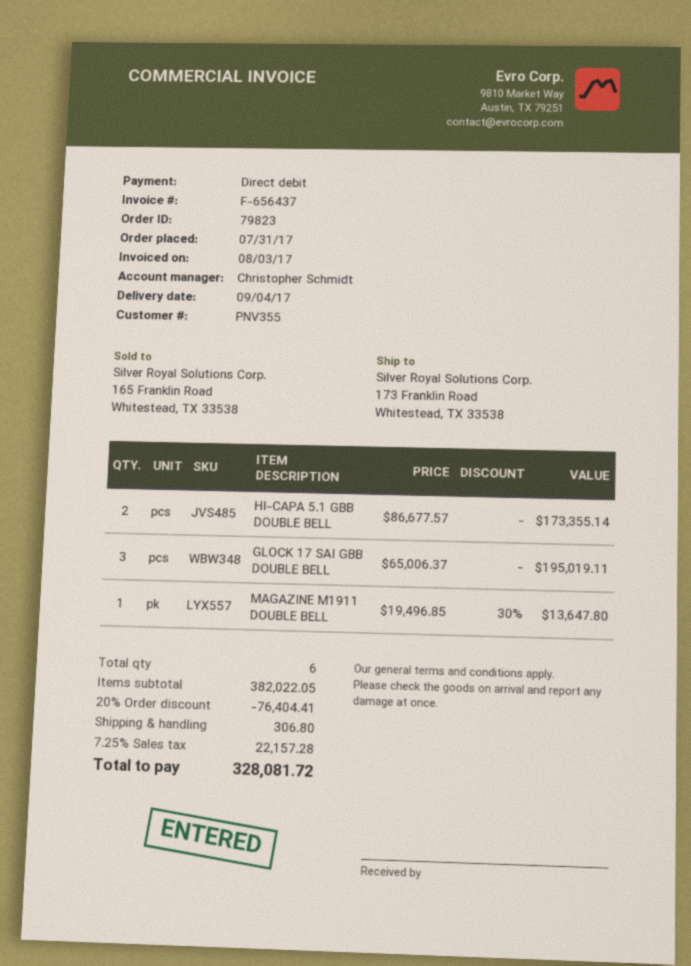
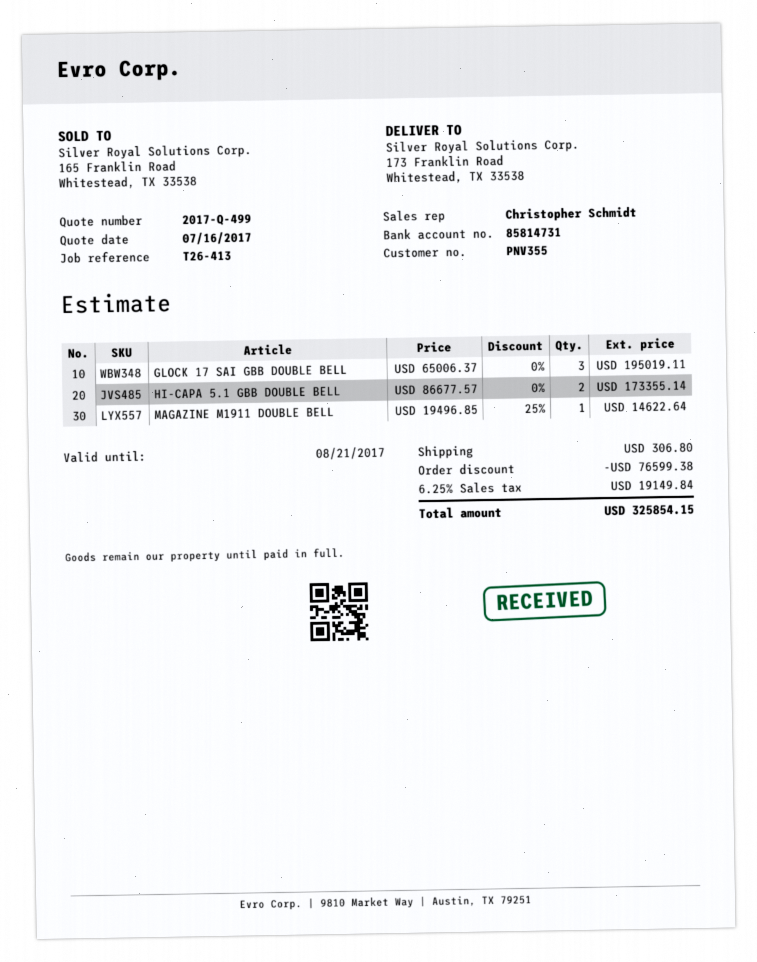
MAGAZINE M1911 DOUBLE BELL: 1 x 19496.85 - 30% = 13647.80 -> 1 x 19496.85 - 25% = 14622.64
discount: 76404.41 -> 76599.38
tax: 7.25% = 22157.28 -> 6.25% = 19149.84
total: 328081.72 -> 325854.15

